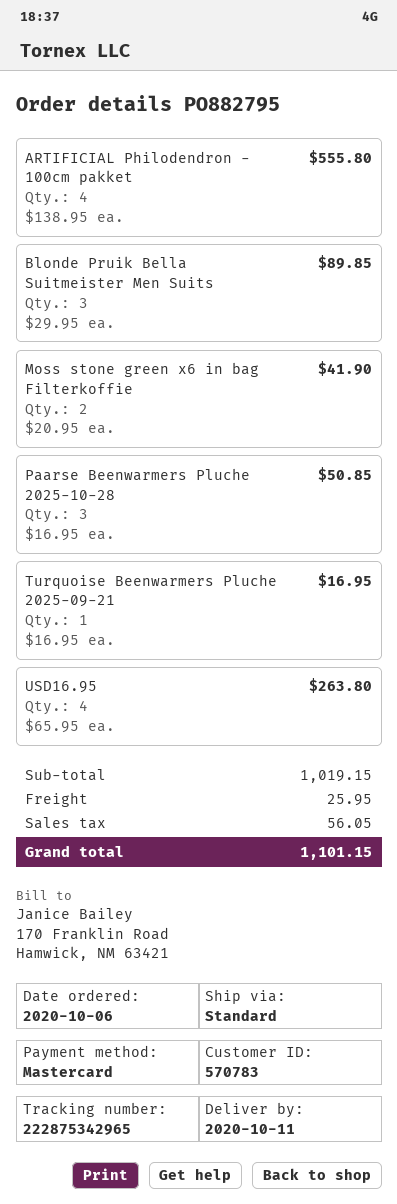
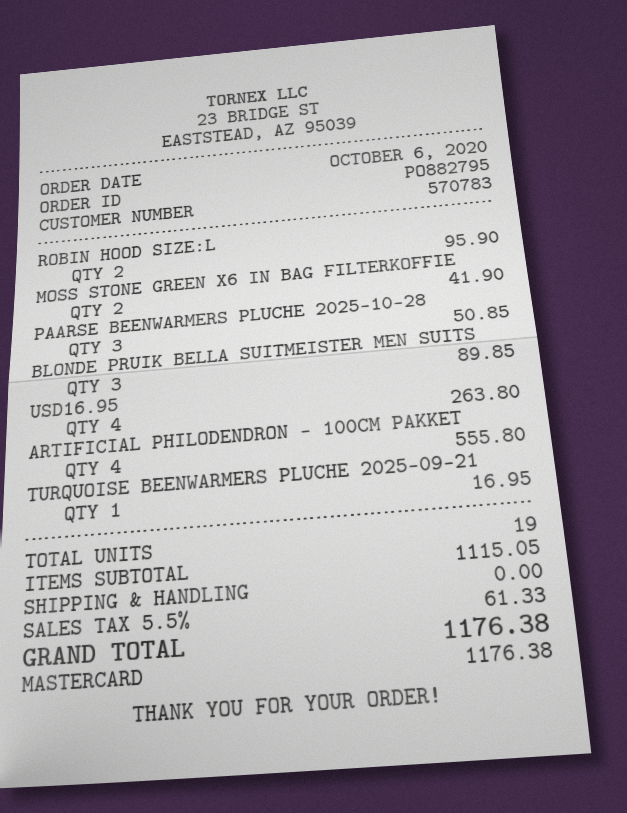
ROBIN HOOD SIZE:L: none -> 2 for 95.90
subtotal: 1019.15 -> 1115.05
shipping: 25.95 -> 0.00
tax: 56.05 -> 61.33
total: 1101.15 -> 1176.38

